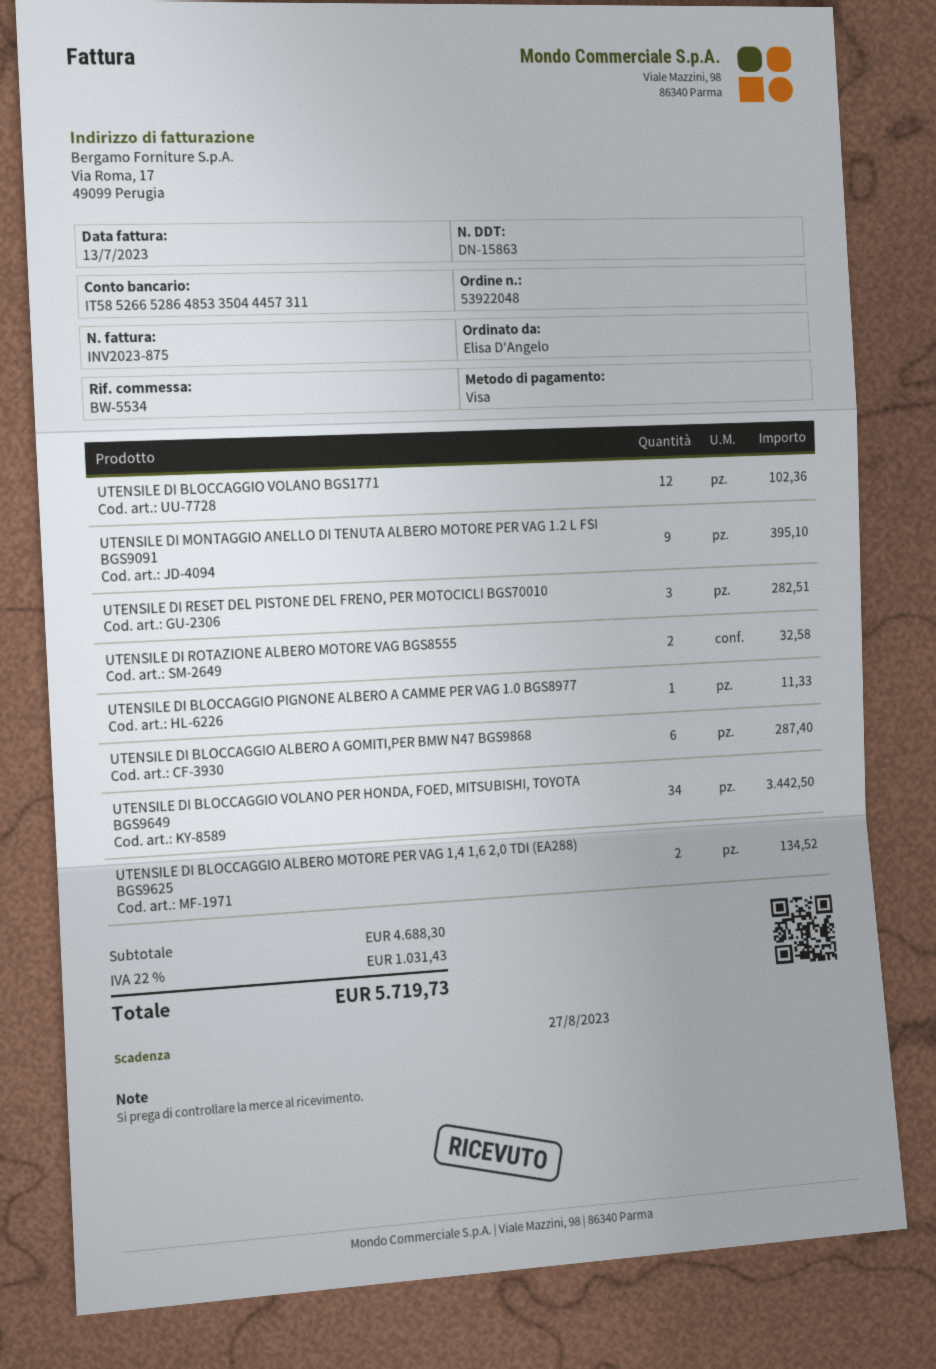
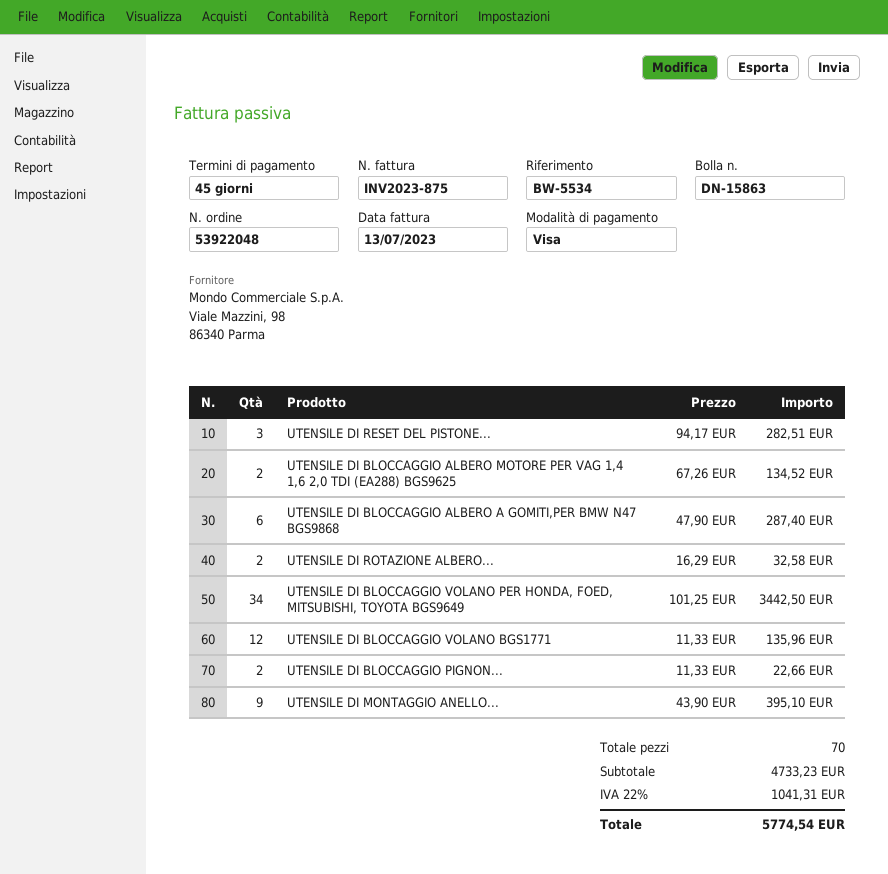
UTENSILE DI BLOCCAGGIO VOLANO BGS1771: 12 for 102.36 -> 12 for 135.96
UTENSILE DI BLOCCAGGIO PIGNONE ALBERO A CAMME PER VAG 1.0 BGS8977: 1 for 11.33 -> 2 for 22.66
subtotal: 4688.30 -> 4733.23
tax: 22% = 1031.43 -> 22% = 1041.31
total: 5719.73 -> 5774.54

